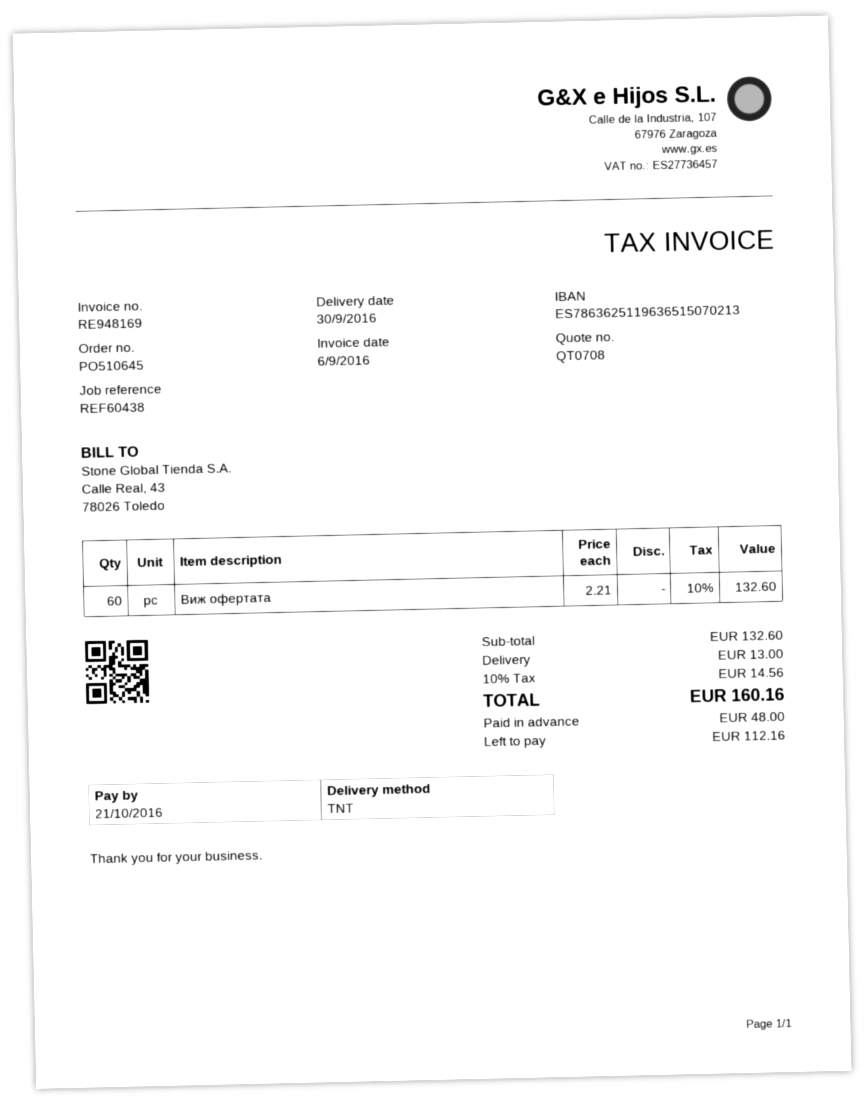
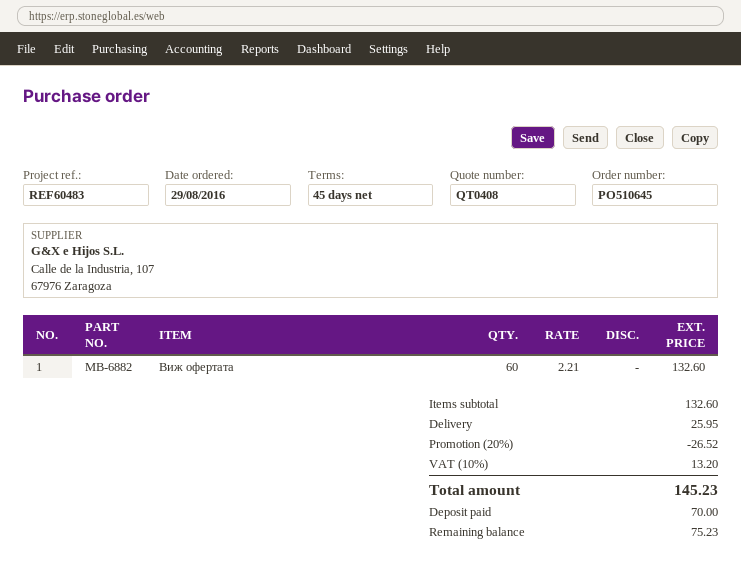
quote number: QT0708 -> QT0408
reference: REF60438 -> REF60483
discount: none -> 20% = 26.52
shipping: 13.00 -> 25.95
tax: 10% = 14.56 -> 10% = 13.20
total: 160.16 -> 145.23
deposit: 48.00 -> 70.00
balance: 112.16 -> 75.23

